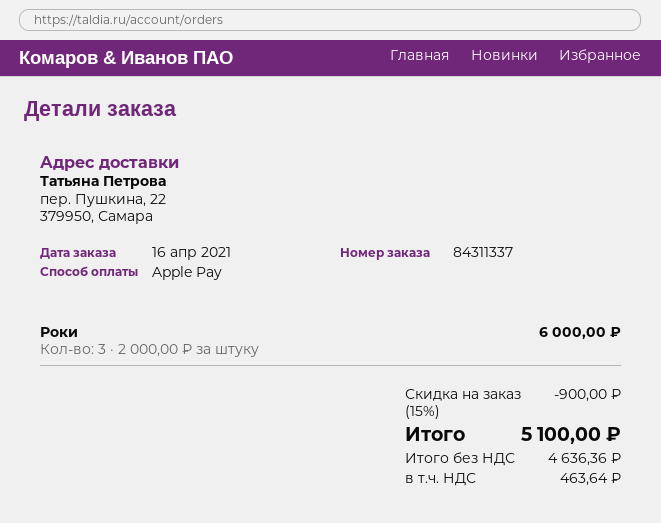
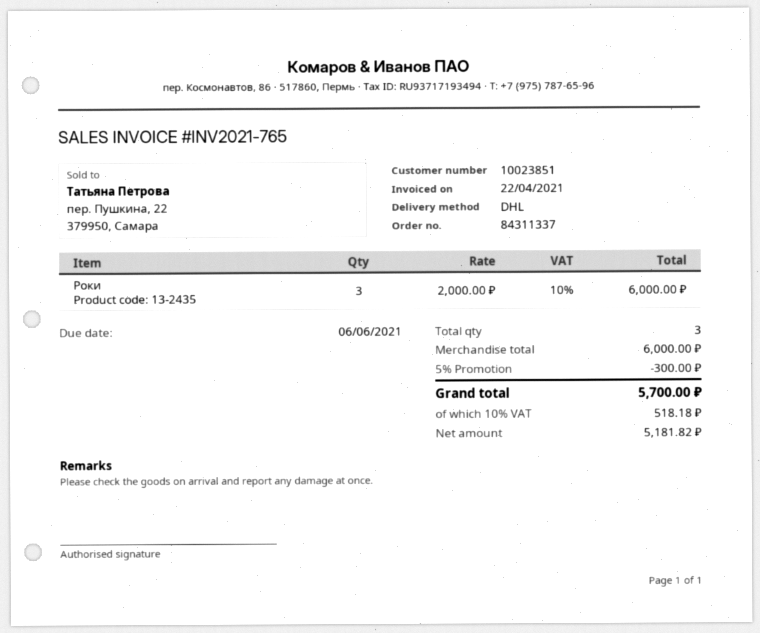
discount: 15% = 900.00 -> 5% = 300.00
net: 4636.36 -> 5181.82
tax: 463.64 -> 518.18
total: 5100.00 -> 5700.00

